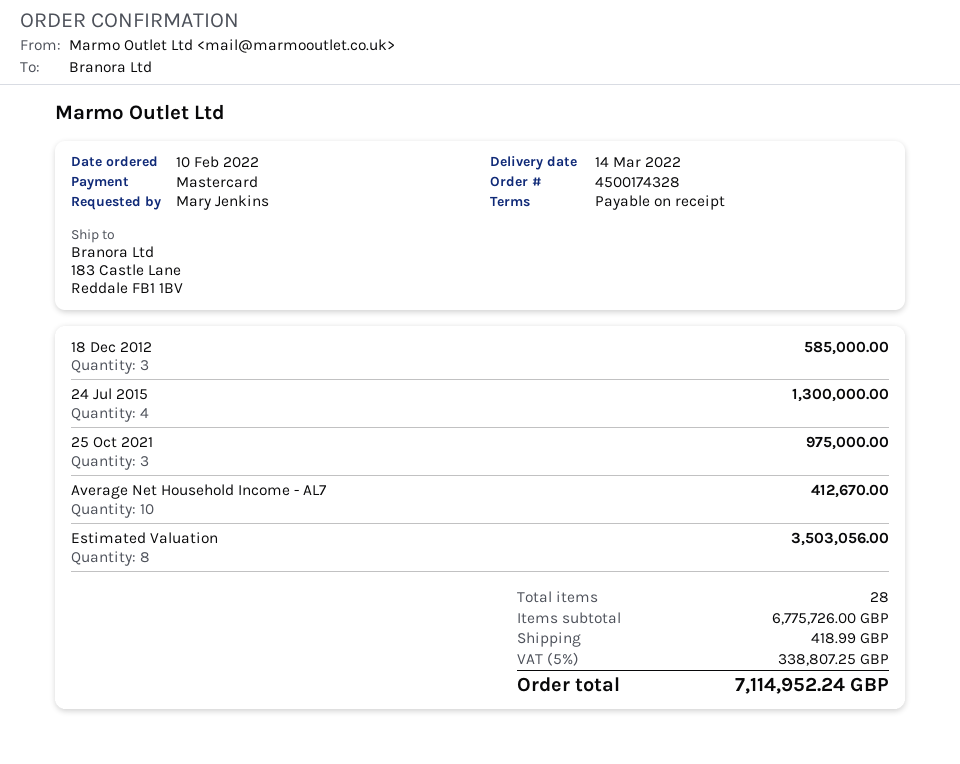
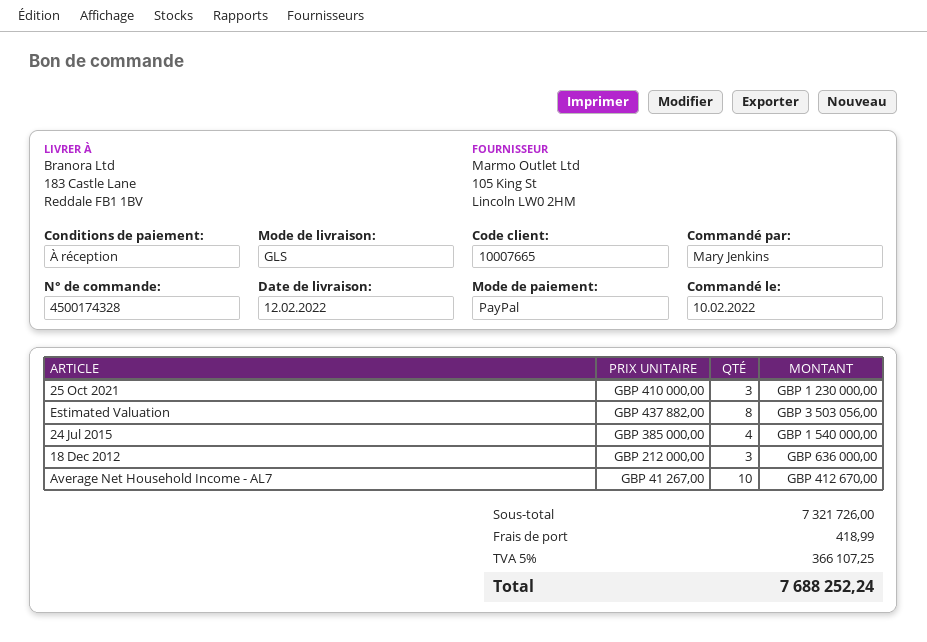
delivery date: 2022-03-14 -> 2022-02-12
payment method: Mastercard -> PayPal
18 Dec 2012: 3 for 585000.00 -> 3 for 636000.00
24 Jul 2015: 4 for 1300000.00 -> 4 for 1540000.00
25 Oct 2021: 3 for 975000.00 -> 3 for 1230000.00
subtotal: 6775726.00 -> 7321726.00
tax: 5% = 338807.25 -> 5% = 366107.25
total: 7114952.24 -> 7688252.24

